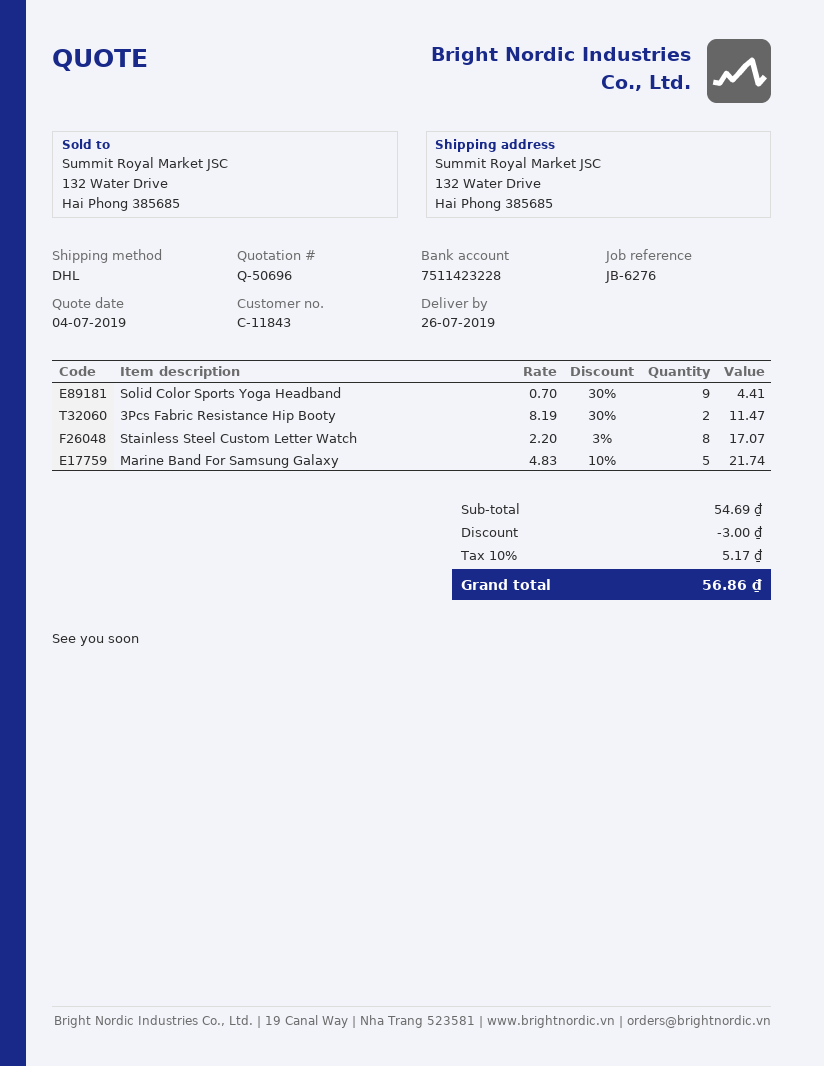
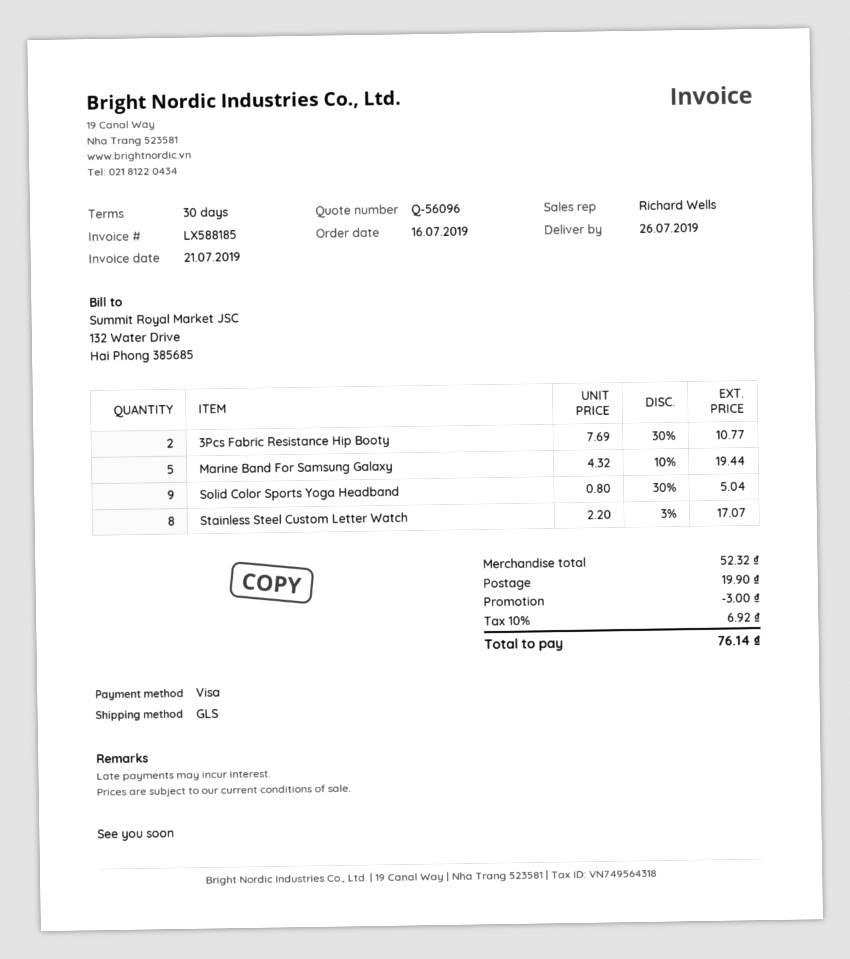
quote number: Q-50696 -> Q-56096
shipping method: DHL -> GLS
Solid Color Sports Yoga Headband: 9 x 0.70 - 30% = 4.41 -> 9 x 0.80 - 30% = 5.04
3Pcs Fabric Resistance Hip Booty: 2 x 8.19 - 30% = 11.47 -> 2 x 7.69 - 30% = 10.77
Marine Band For Samsung Galaxy: 5 x 4.83 - 10% = 21.74 -> 5 x 4.32 - 10% = 19.44
subtotal: 54.69 -> 52.32
shipping: none -> 19.90
tax: 10% = 5.17 -> 10% = 6.92
total: 56.86 -> 76.14

